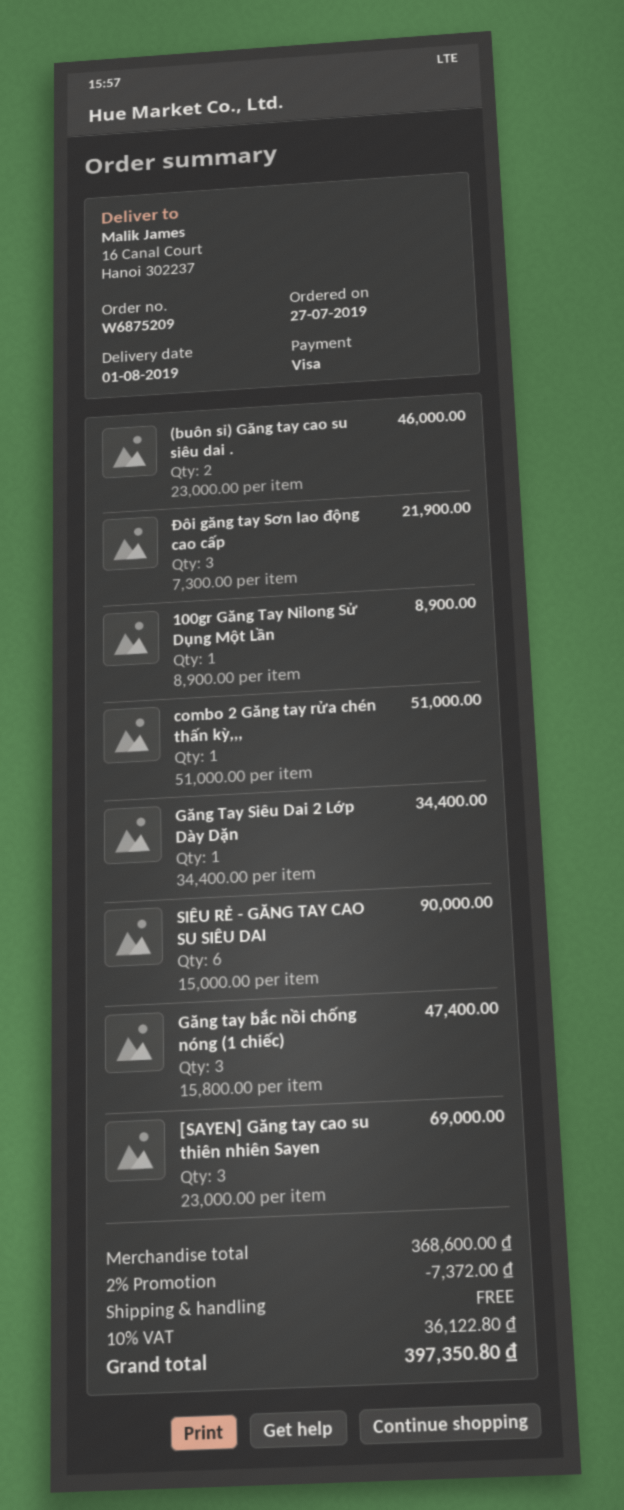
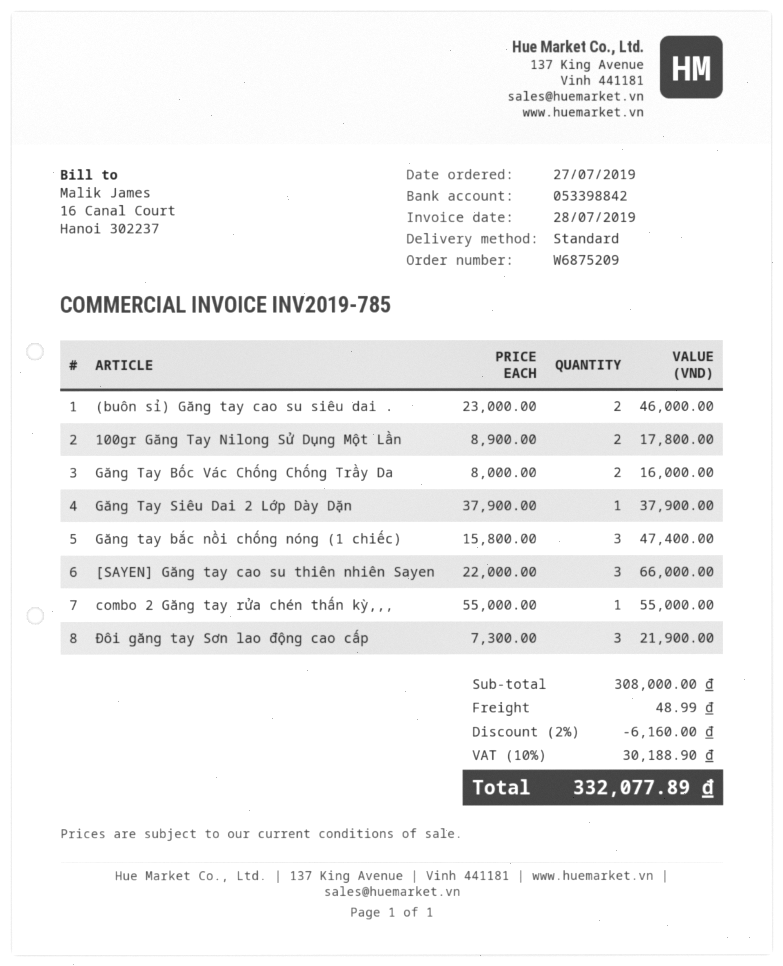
100gr Găng Tay Nilong Sử Dụng Một Lần: 1 x 8900.00 = 8900.00 -> 2 x 8900.00 = 17800.00
combo 2 Găng tay rửa chén thấn kỳ,,,: 1 x 51000.00 = 51000.00 -> 1 x 55000.00 = 55000.00
Găng Tay Siêu Dai 2 Lớp Dày Dặn: 1 x 34400.00 = 34400.00 -> 1 x 37900.00 = 37900.00
SIÊU RẺ - GĂNG TAY CAO SU SIÊU DAI: 6 x 15000.00 = 90000.00 -> none
[SAYEN] Găng tay cao su thiên nhiên Sayen: 3 x 23000.00 = 69000.00 -> 3 x 22000.00 = 66000.00
Găng Tay Bốc Vác Chống Chống Trầy Da: none -> 2 x 8000.00 = 16000.00
subtotal: 368600.00 -> 308000.00
discount: 2% = 7372.00 -> 2% = 6160.00
shipping: 0.00 -> 48.99
tax: 10% = 36122.80 -> 10% = 30188.90
total: 397350.80 -> 332077.89

